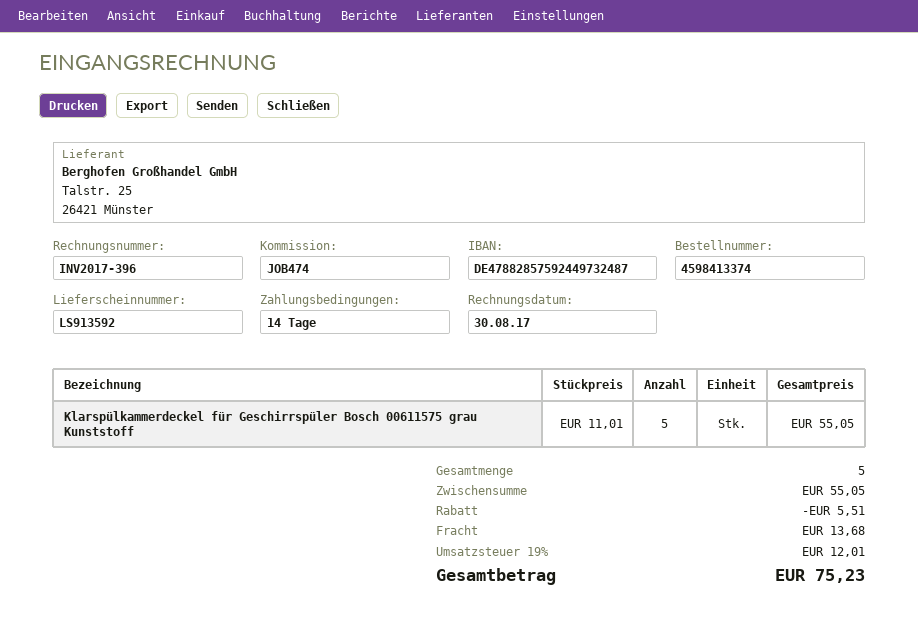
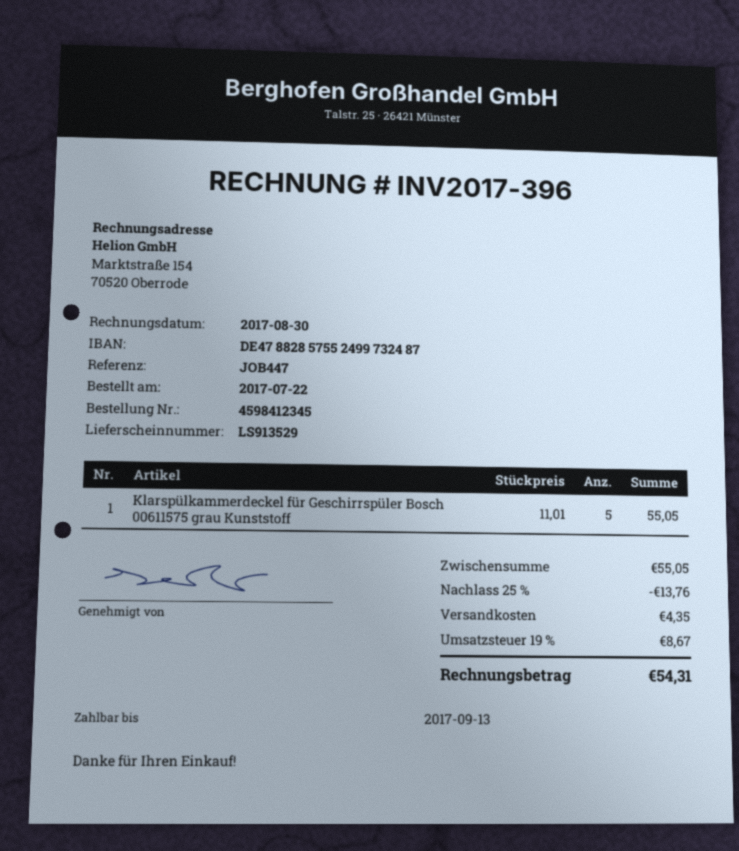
order number: 4598413374 -> 4598412345
delivery note number: LS913592 -> LS913529
reference: JOB474 -> JOB447
bank account: DE47882857592449732487 -> DE47882857552499732487
discount: 5.51 -> 13.76
shipping: 13.68 -> 4.35
tax: 19% = 12.01 -> 19% = 8.67
total: 75.23 -> 54.31

